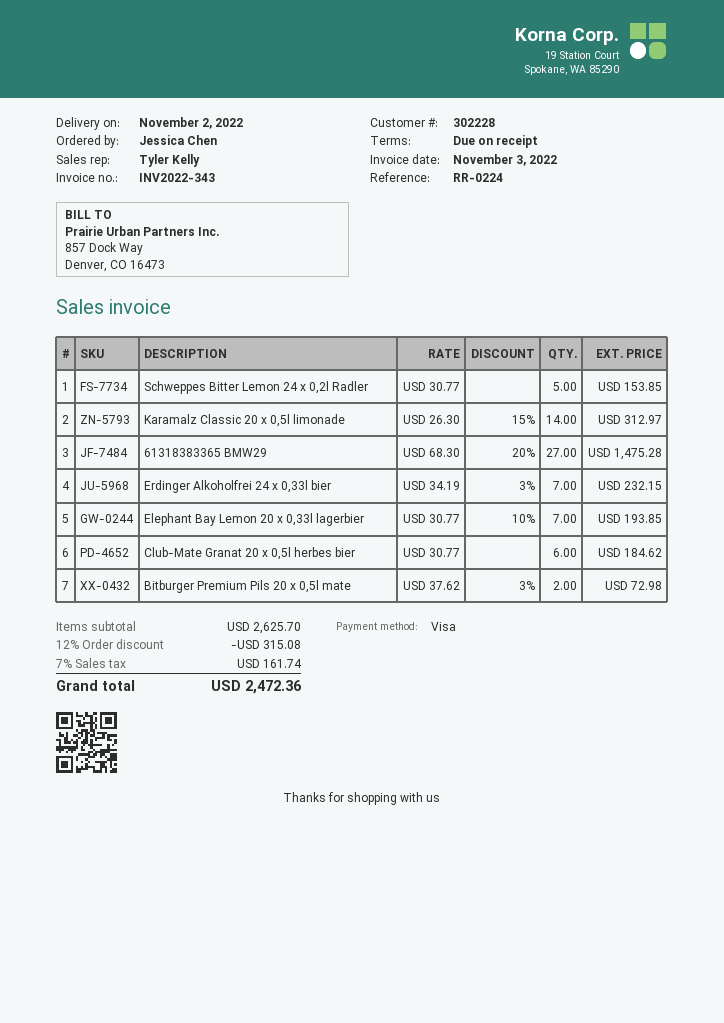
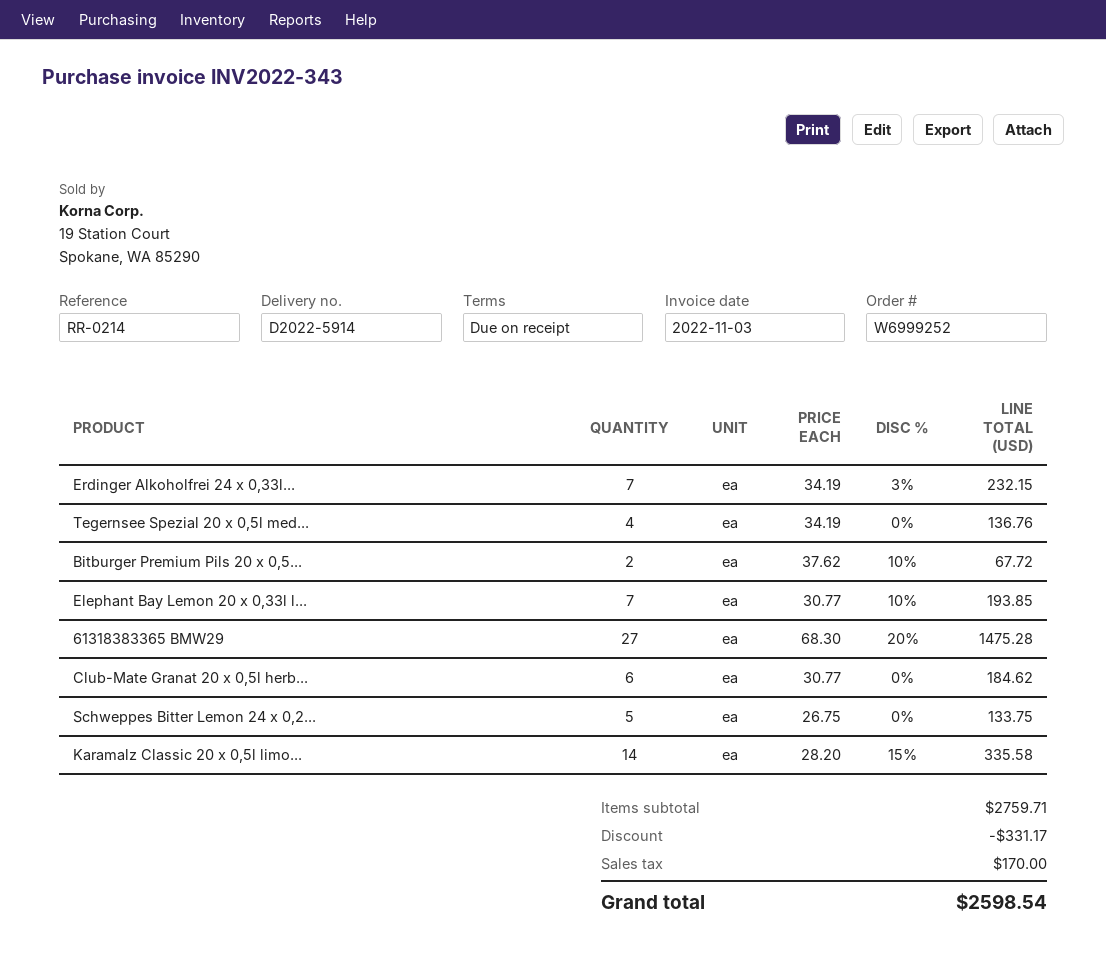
reference: RR-0224 -> RR-0214
Schweppes Bitter Lemon 24 x 0,2l Radler: 5 x 30.77 = 153.85 -> 5 x 26.75 = 133.75
Karamalz Classic 20 x 0,5l limonade: 14 x 26.30 - 15% = 312.97 -> 14 x 28.20 - 15% = 335.58
Bitburger Premium Pils 20 x 0,5l mate: 2 x 37.62 - 3% = 72.98 -> 2 x 37.62 - 10% = 67.72
Tegernsee Spezial 20 x 0,5l med...: none -> 4 x 34.19 = 136.76
subtotal: 2625.70 -> 2759.71
discount: 315.08 -> 331.17
tax: 161.74 -> 170.00
total: 2472.36 -> 2598.54

